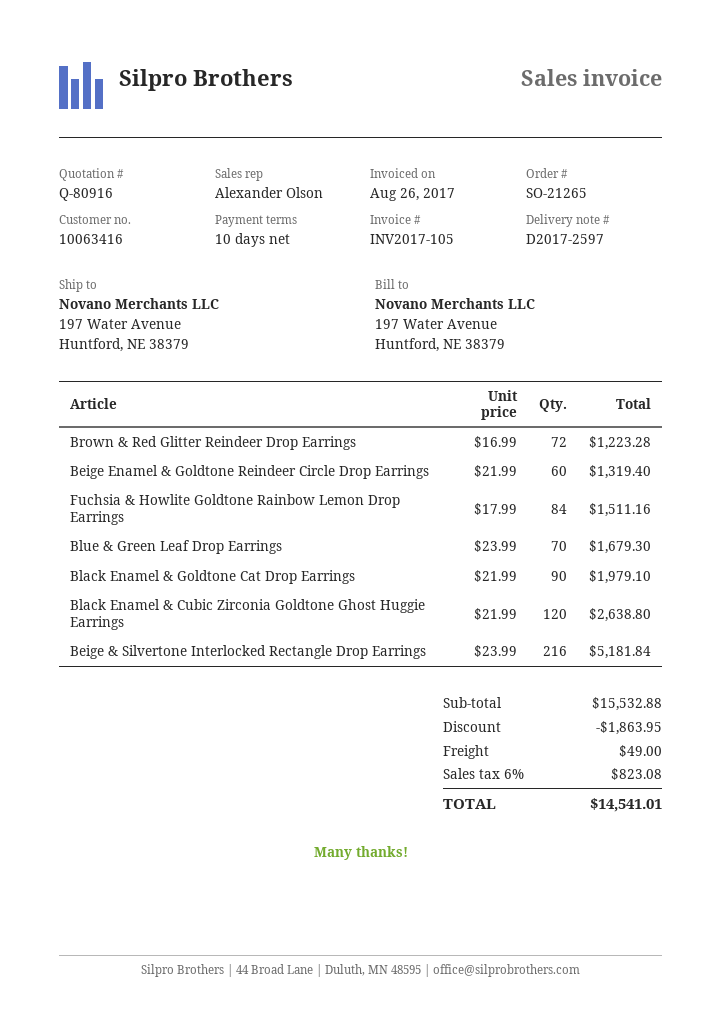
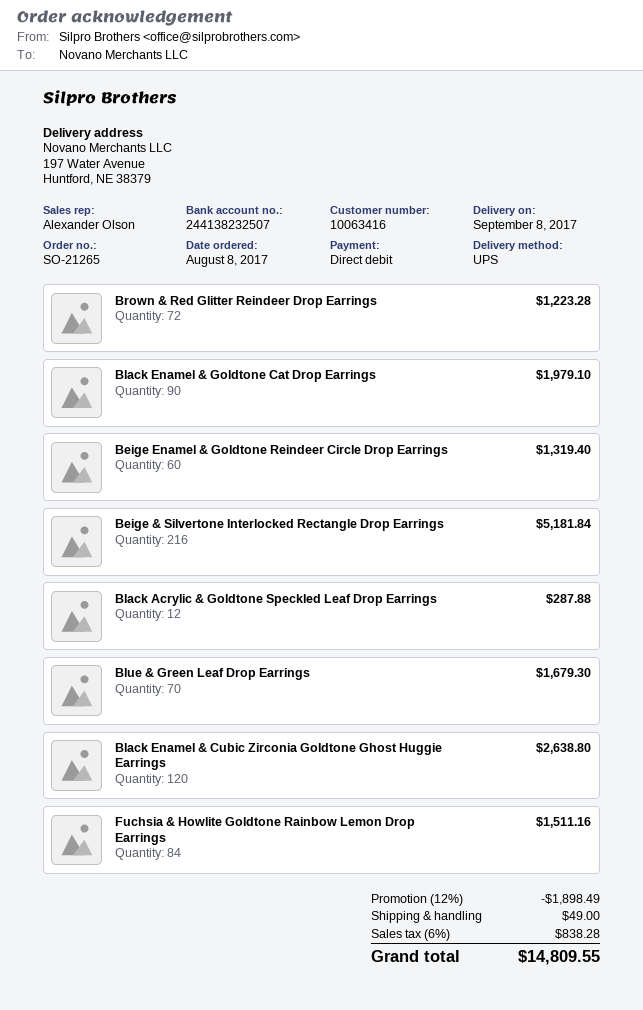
Black Acrylic & Goldtone Speckled Leaf Drop Earrings: none -> 12 for 287.88
discount: 1863.95 -> 1898.49
tax: 6% = 823.08 -> 6% = 838.28
total: 14541.01 -> 14809.55

